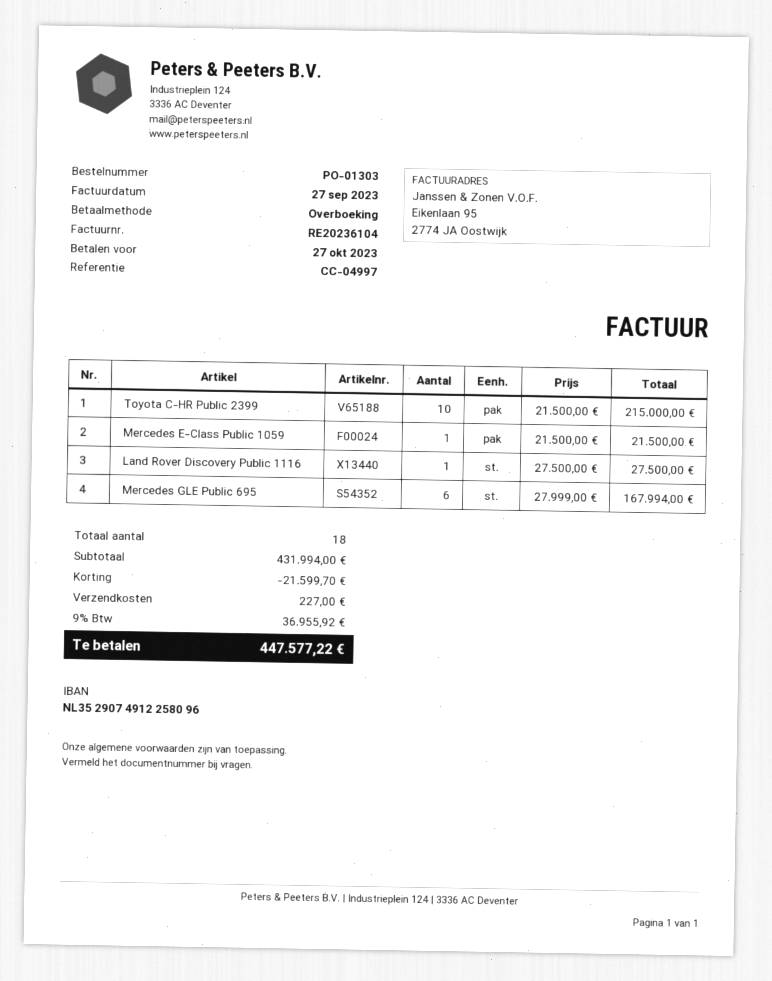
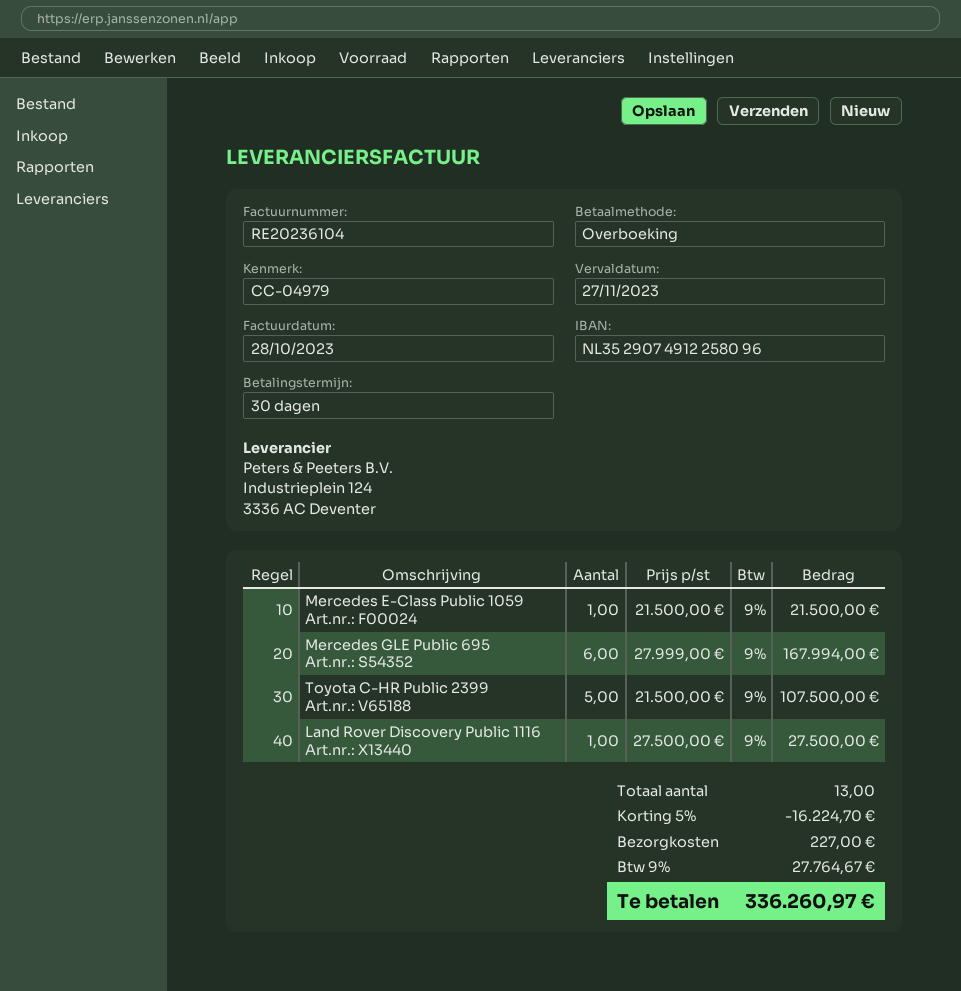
invoice date: 2023-09-27 -> 2023-10-28
due date: 2023-10-27 -> 2023-11-27
reference: CC-04997 -> CC-04979
Toyota C-HR Public 2399: 10 x 21500.00 = 215000.00 -> 5 x 21500.00 = 107500.00
total quantity: 18 -> 13
discount: 21599.70 -> 16224.70
tax: 9% = 36955.92 -> 9% = 27764.67
total: 447577.22 -> 336260.97

